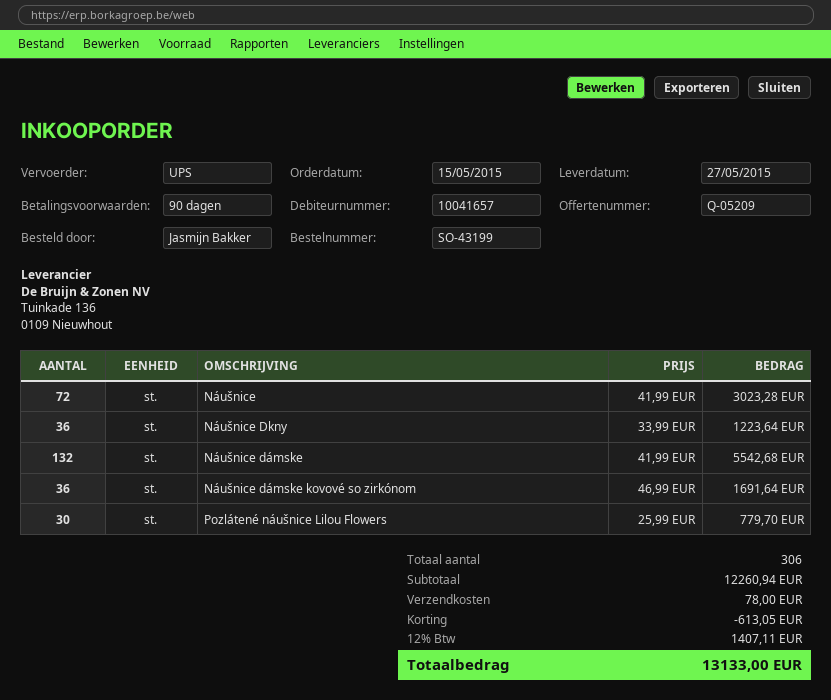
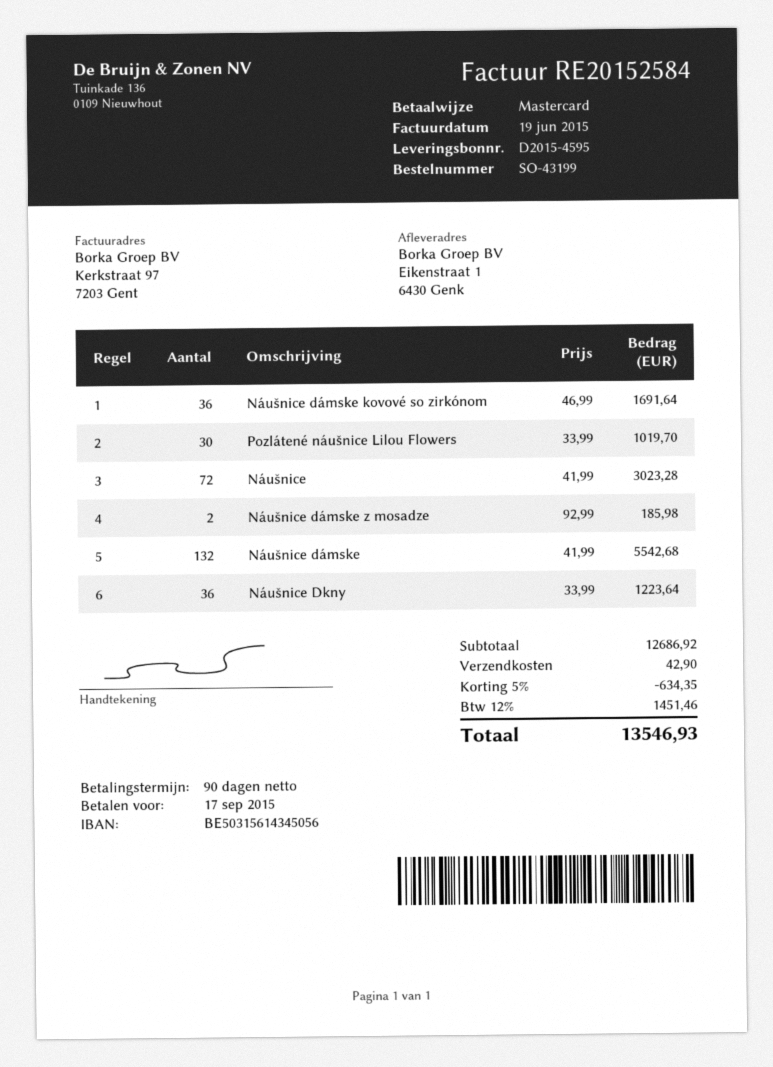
Pozlátené náušnice Lilou Flowers: 30 x 25.99 = 779.70 -> 30 x 33.99 = 1019.70
Náušnice dámske z mosadze: none -> 2 x 92.99 = 185.98
subtotal: 12260.94 -> 12686.92
discount: 613.05 -> 634.35
shipping: 78.00 -> 42.90
tax: 12% = 1407.11 -> 12% = 1451.46
total: 13133.00 -> 13546.93

